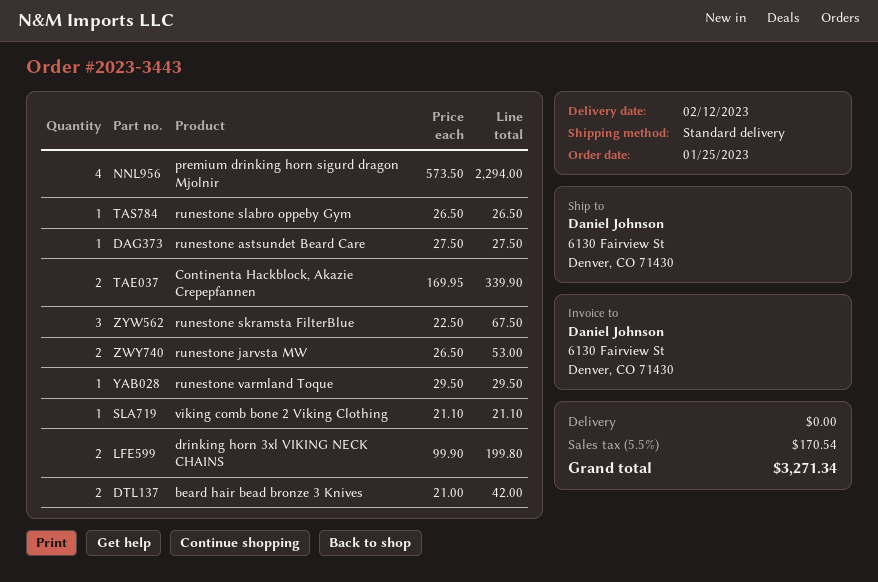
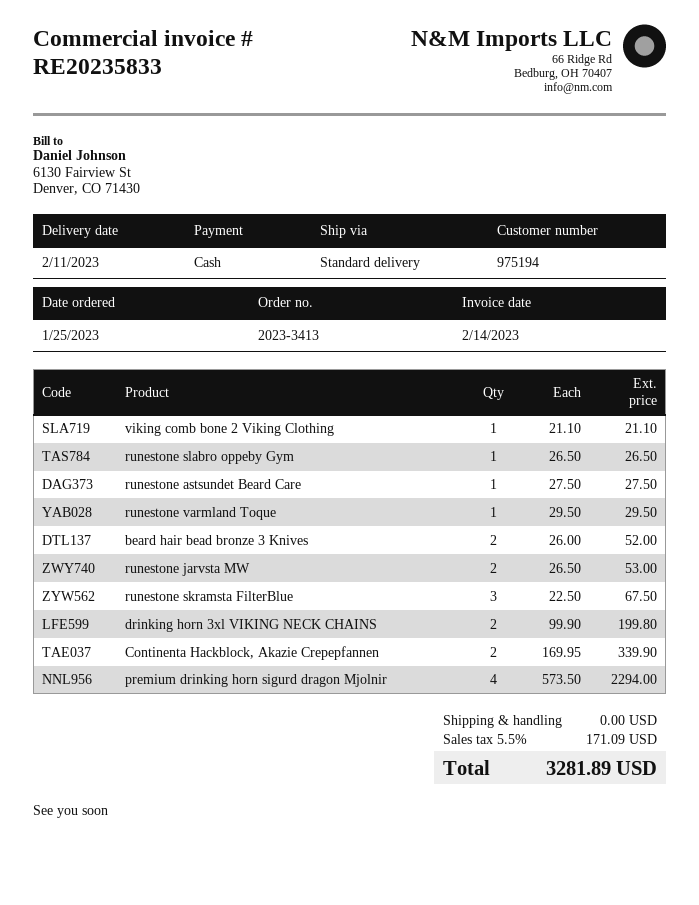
order number: 2023-3443 -> 2023-3413
delivery date: 2023-02-12 -> 2023-02-11
beard hair bead bronze 3 Knives: 2 x 21.00 = 42.00 -> 2 x 26.00 = 52.00
tax: 5.5% = 170.54 -> 5.5% = 171.09
total: 3271.34 -> 3281.89

